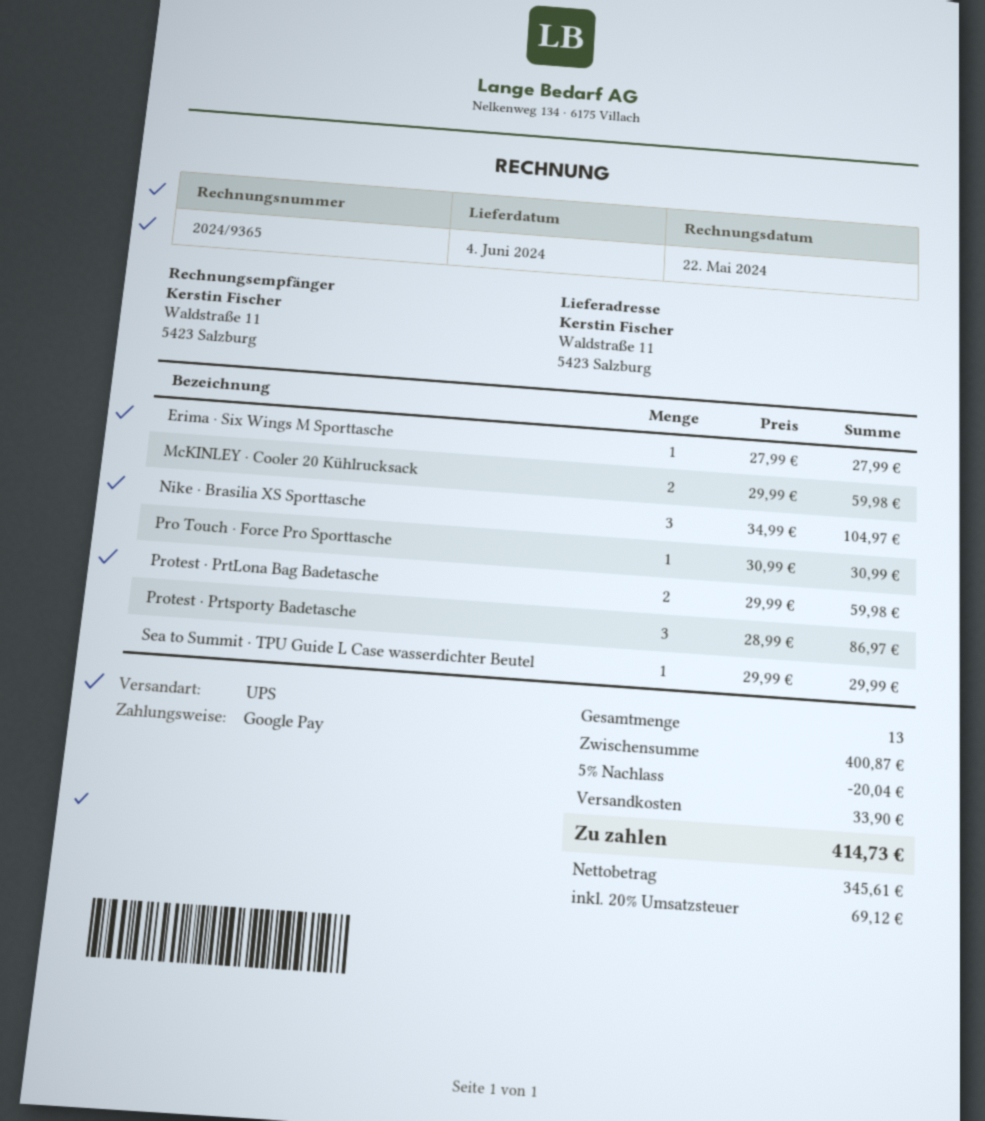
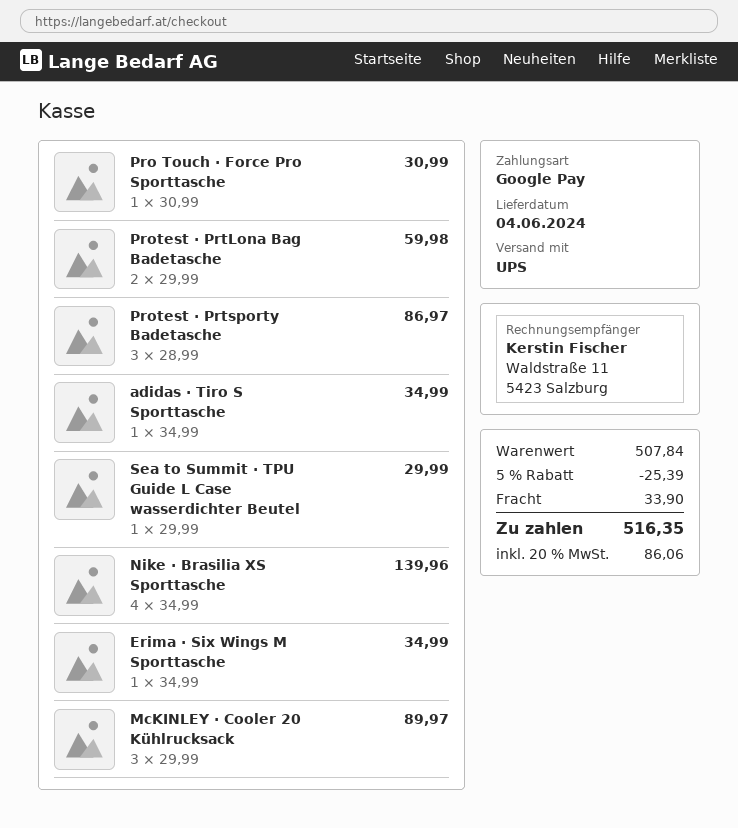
Erima · Six Wings M Sporttasche: 1 x 27.99 = 27.99 -> 1 x 34.99 = 34.99
McKINLEY · Cooler 20 Kühlrucksack: 2 x 29.99 = 59.98 -> 3 x 29.99 = 89.97
Nike · Brasilia XS Sporttasche: 3 x 34.99 = 104.97 -> 4 x 34.99 = 139.96
adidas · Tiro S Sporttasche: none -> 1 x 34.99 = 34.99
subtotal: 400.87 -> 507.84
discount: 5% = 20.04 -> 5% = 25.39
tax: 20% = 69.12 -> 20% = 86.06
total: 414.73 -> 516.35

